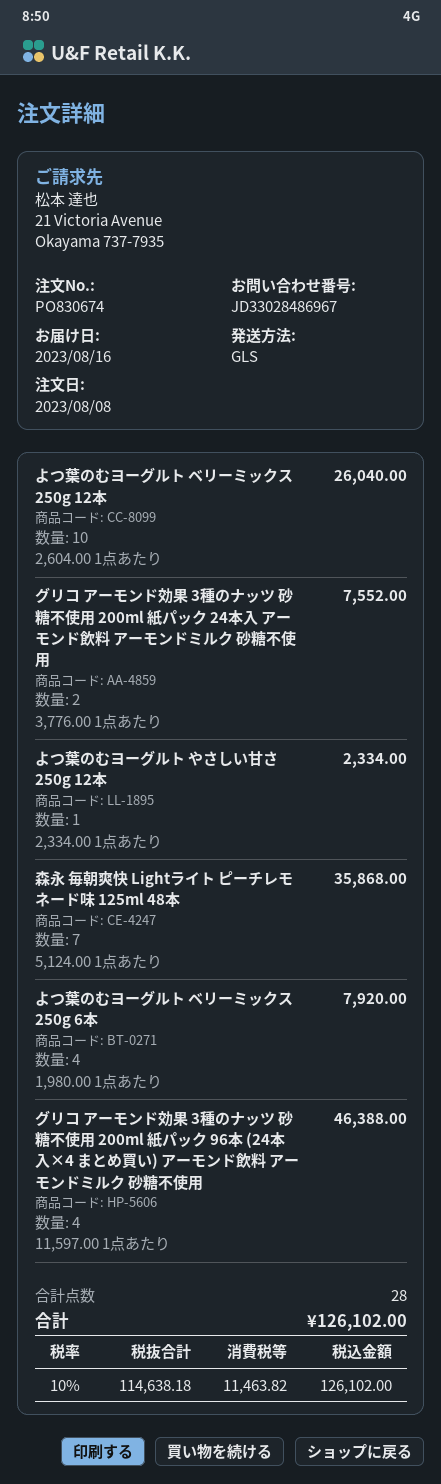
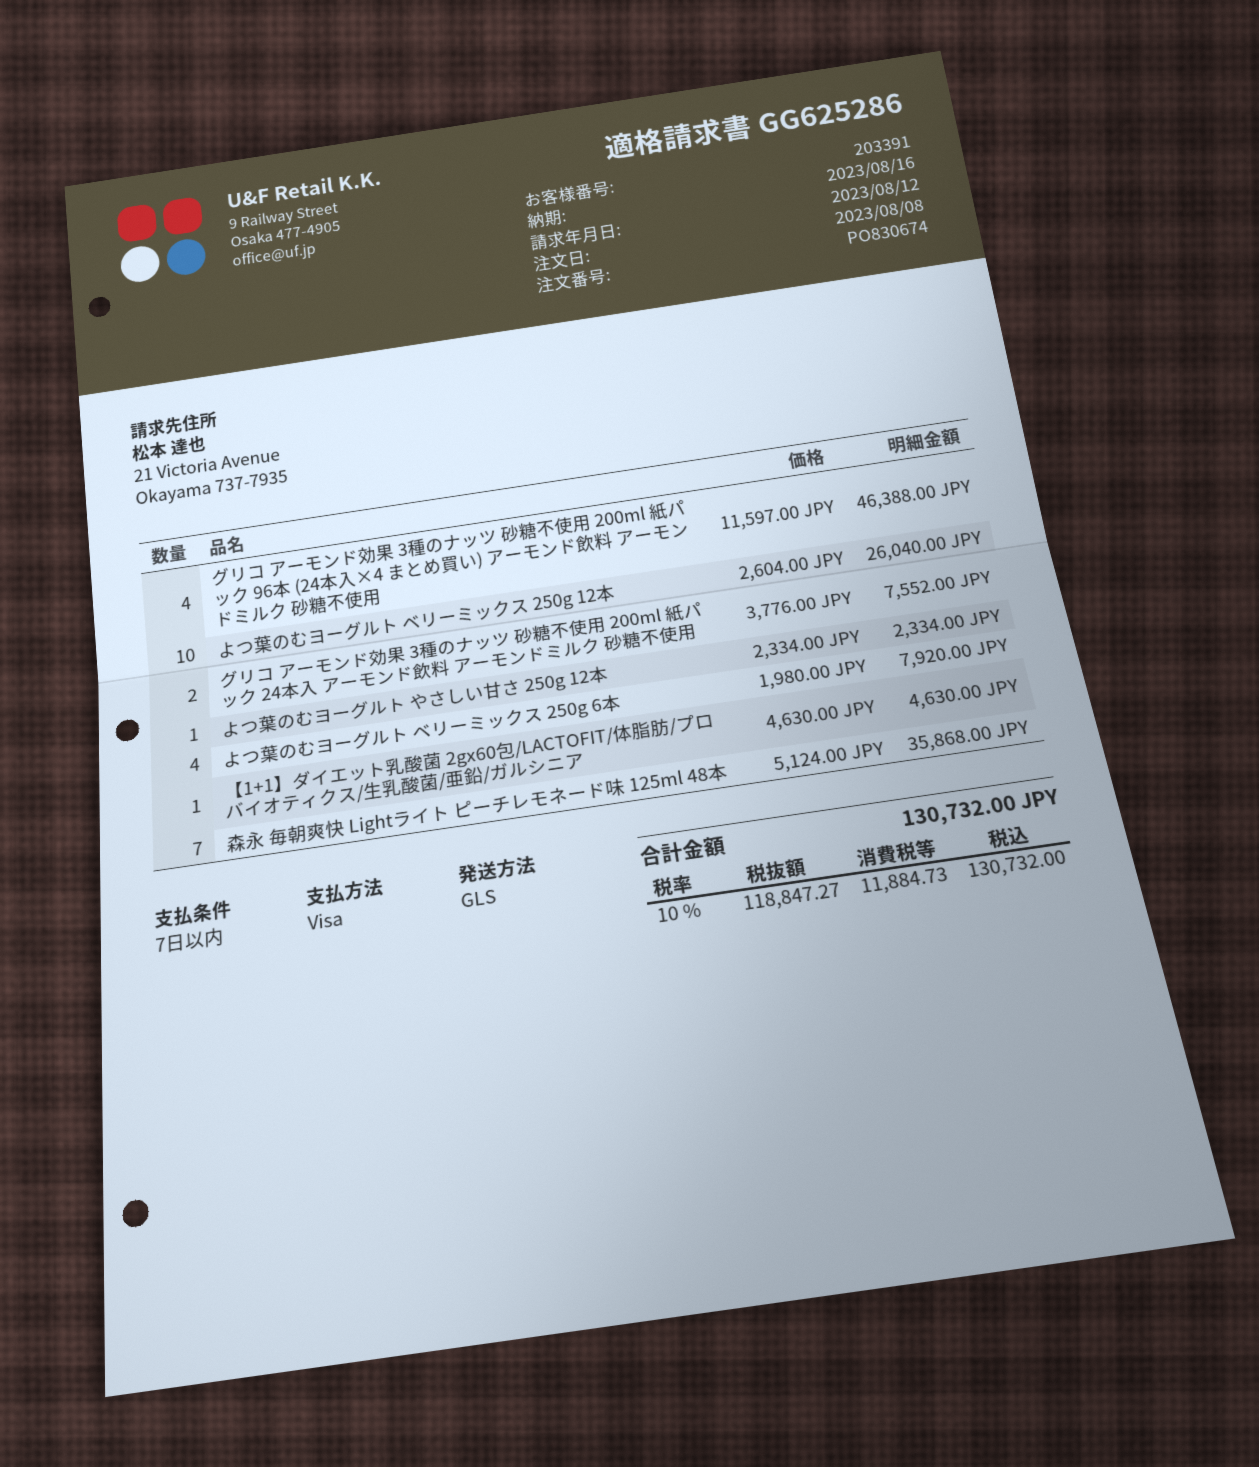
【1+1】ダイエット乳酸菌 2gx60包/LACTOFIT/体脂肪/プロバイオティクス/生乳酸菌/亜鉛/ガルシニア: none -> 1 x 4630.00 = 4630.00
net: 114638.18 -> 118847.27
tax: 10% = 11463.82 -> 10% = 11884.73
total: 126102.00 -> 130732.00

